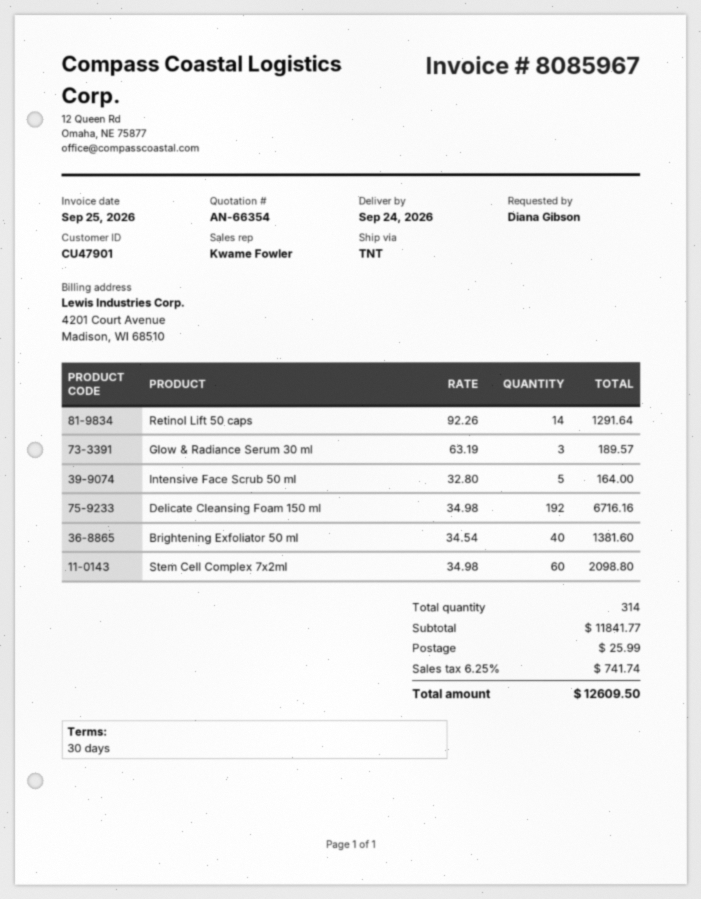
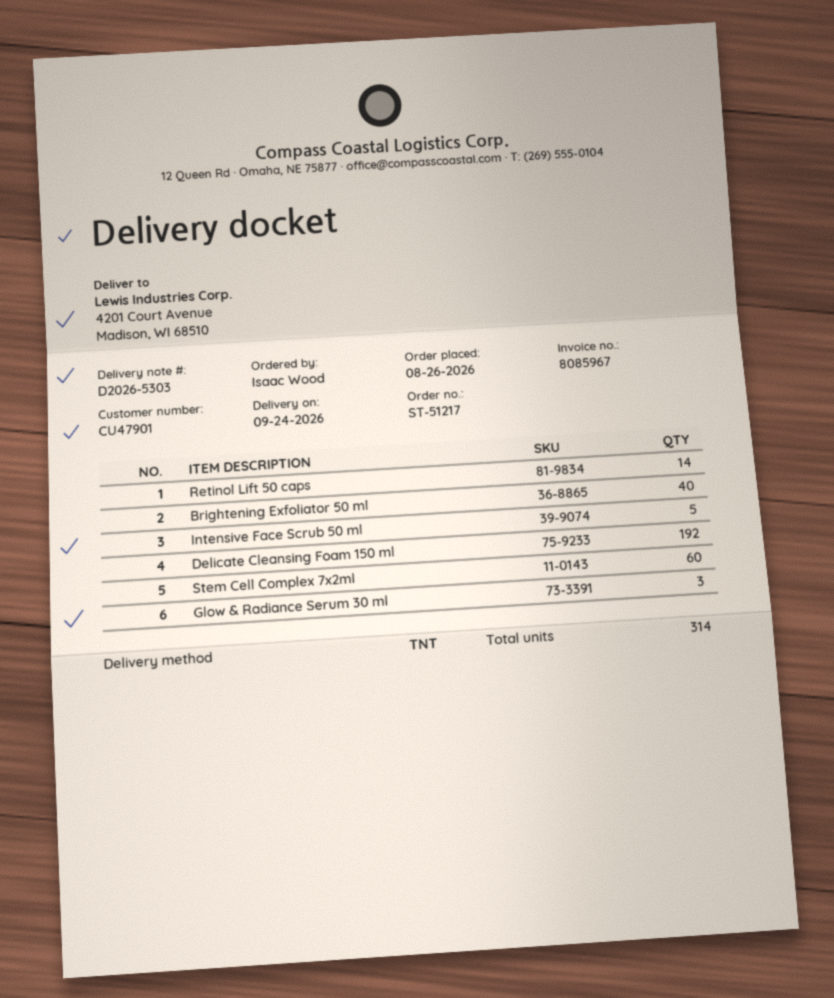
ordered by: Diana Gibson -> Isaac Wood

